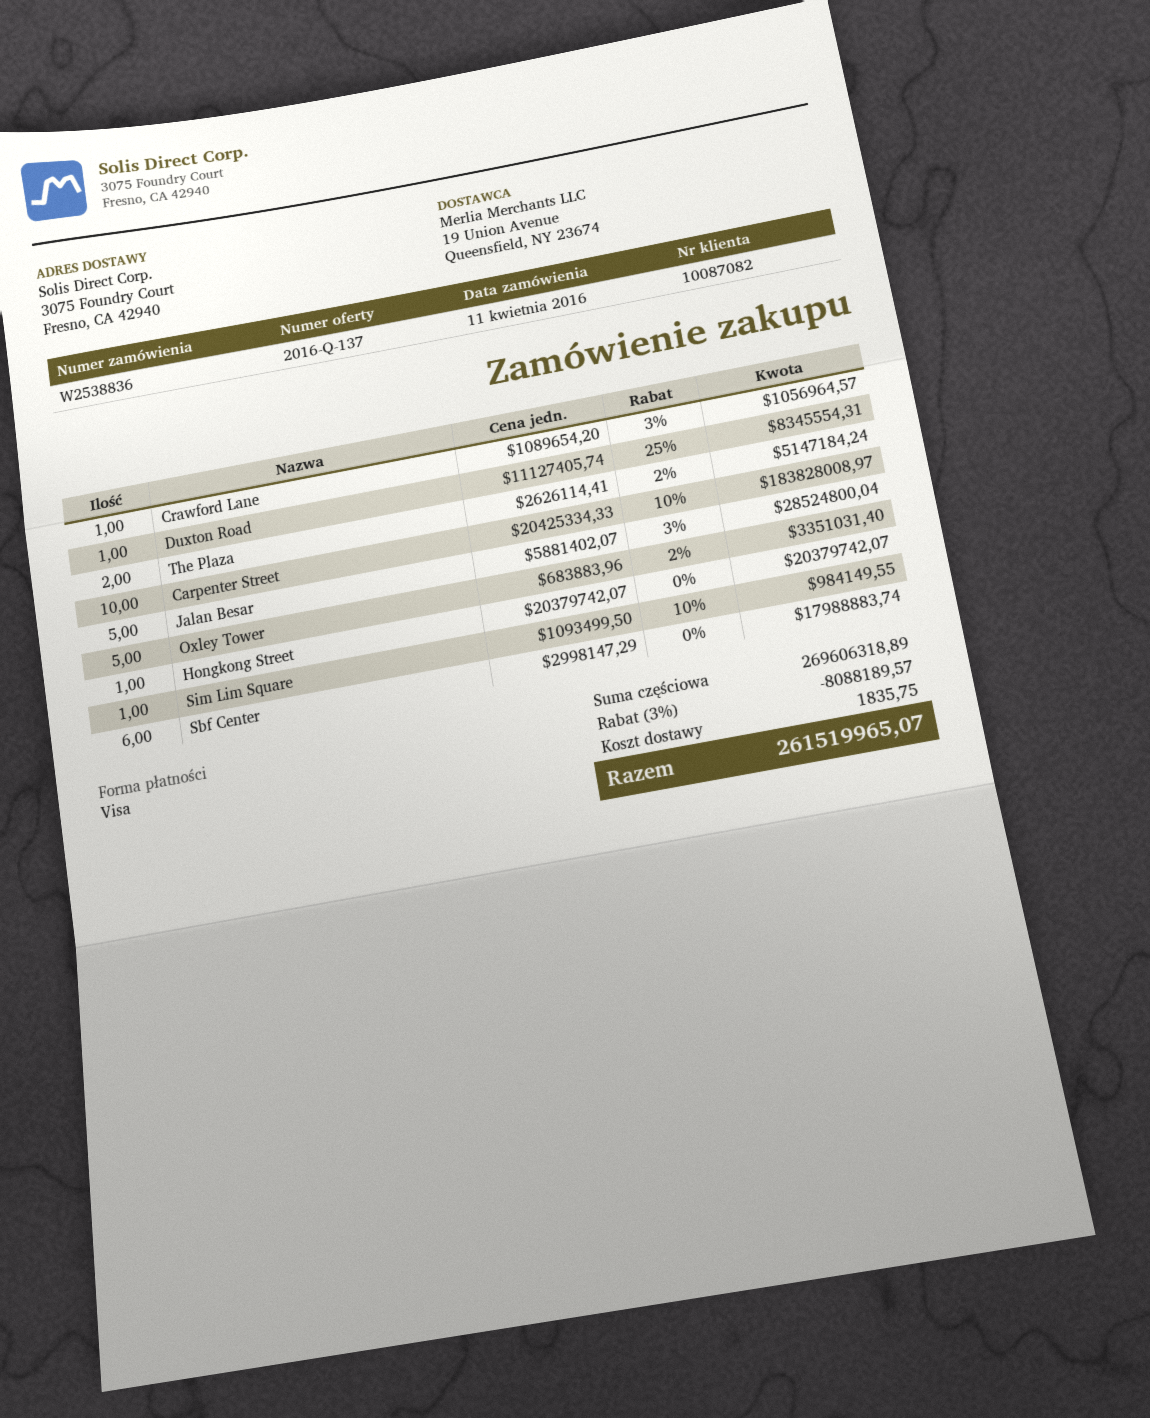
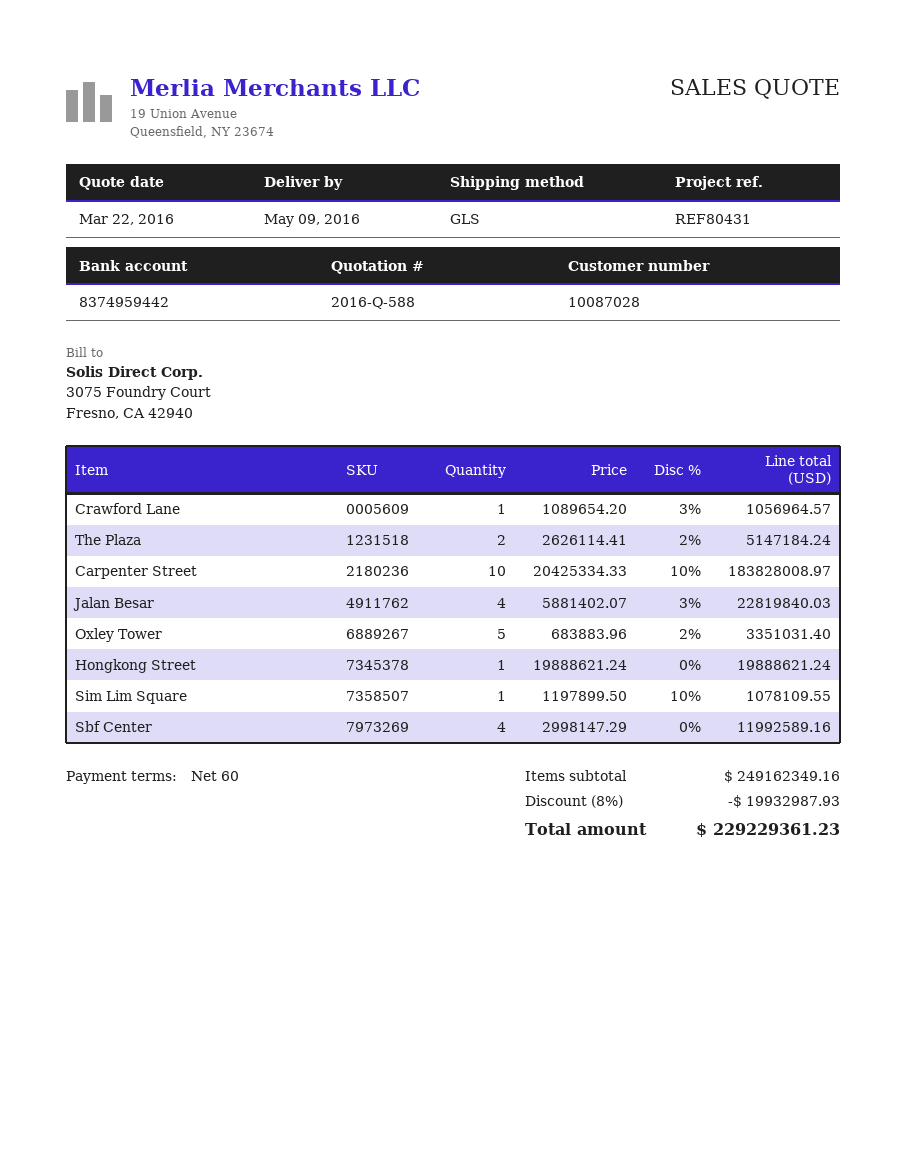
quote number: 2016-Q-137 -> 2016-Q-588
customer number: 10087082 -> 10087028
Duxton Road: 1 x 11127405.74 - 25% = 8345554.31 -> none
Jalan Besar: 5 x 5881402.07 - 3% = 28524800.04 -> 4 x 5881402.07 - 3% = 22819840.03
Hongkong Street: 1 x 20379742.07 = 20379742.07 -> 1 x 19888621.24 = 19888621.24
Sim Lim Square: 1 x 1093499.50 - 10% = 984149.55 -> 1 x 1197899.50 - 10% = 1078109.55
Sbf Center: 6 x 2998147.29 = 17988883.74 -> 4 x 2998147.29 = 11992589.16
subtotal: 269606318.89 -> 249162349.16
discount: 3% = 8088189.57 -> 8% = 19932987.93
shipping: 1835.75 -> none
total: 261519965.07 -> 229229361.23

